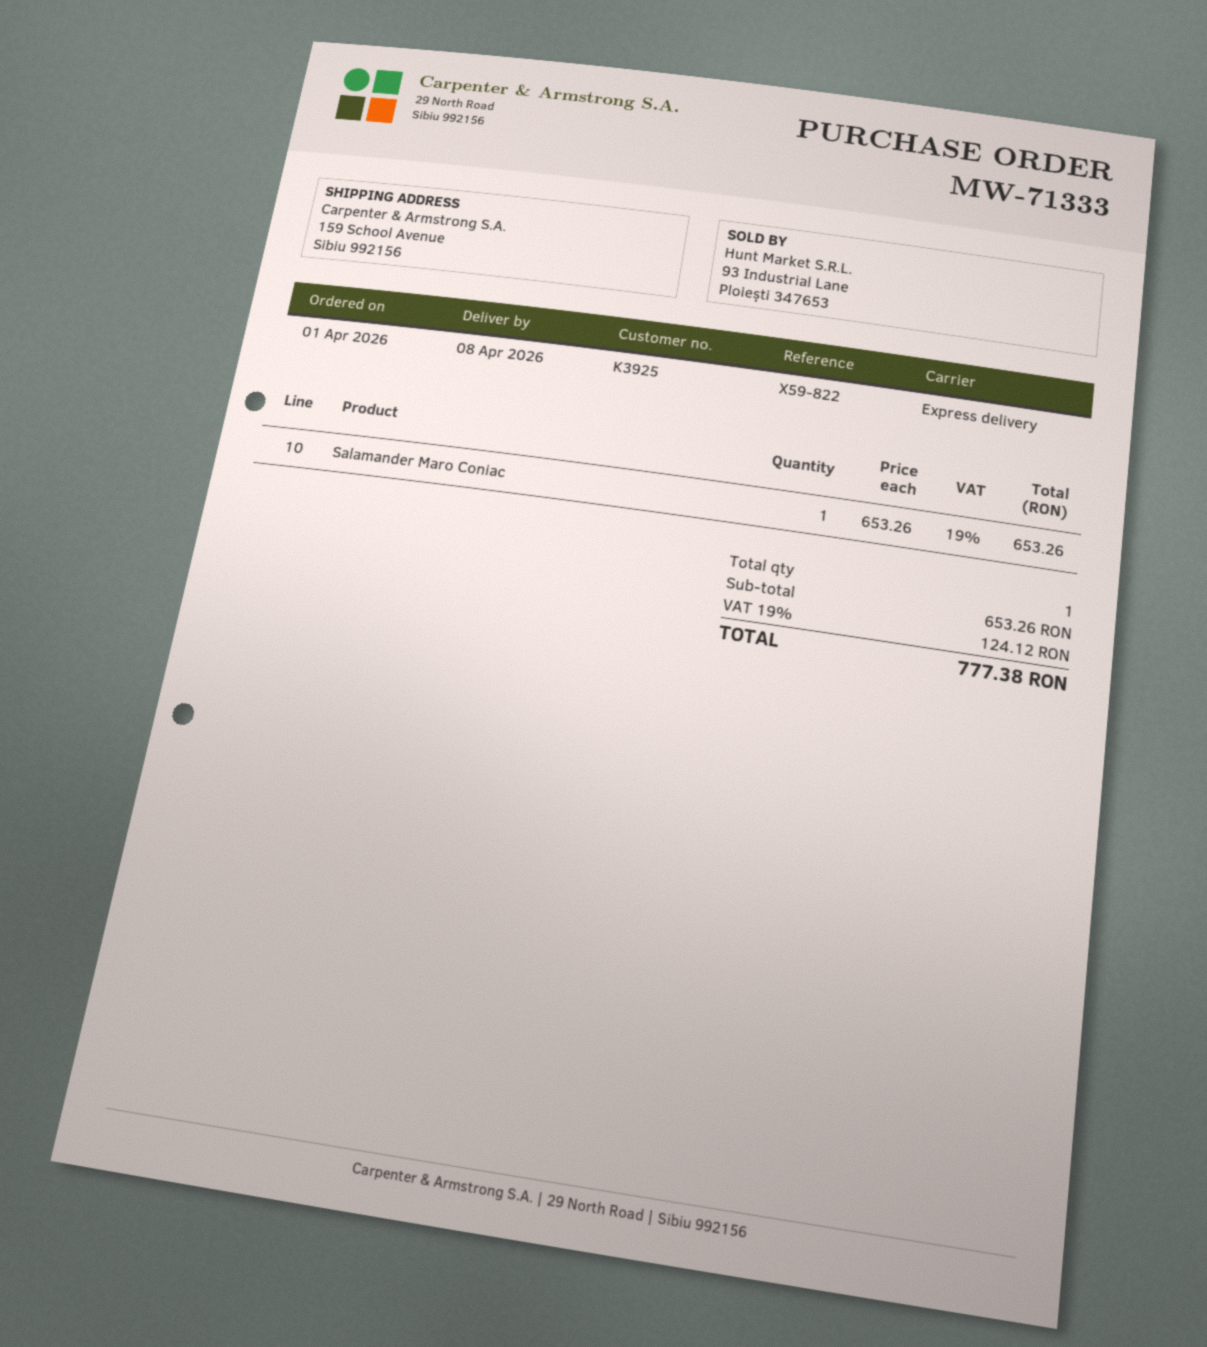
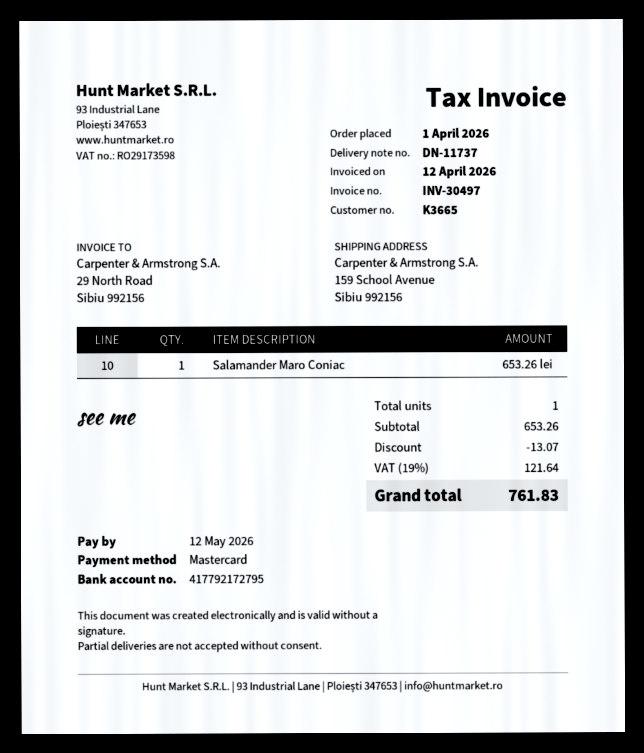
customer number: K3925 -> K3665
discount: none -> 13.07
tax: 19% = 124.12 -> 19% = 121.64
total: 777.38 -> 761.83

